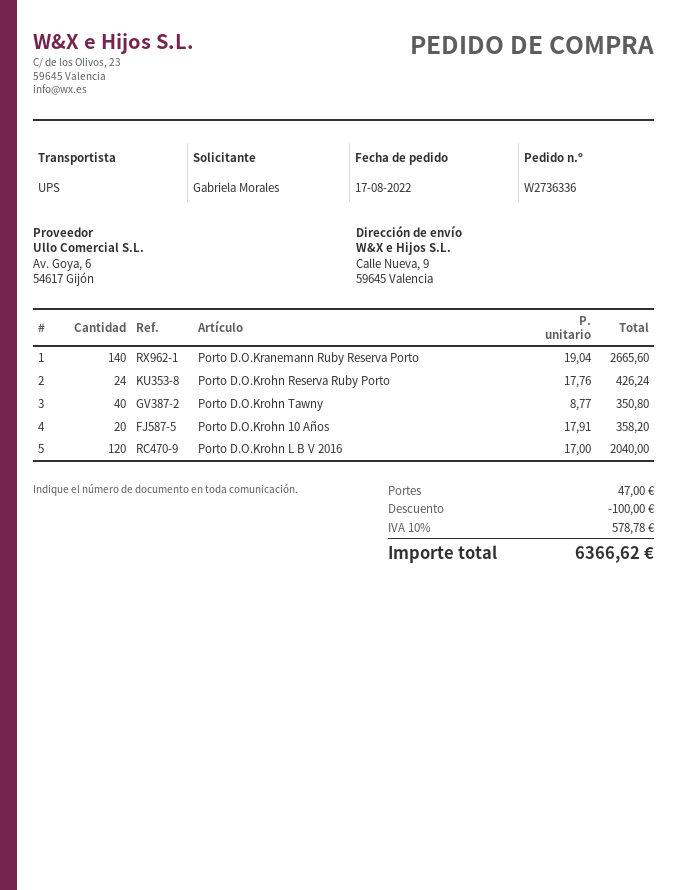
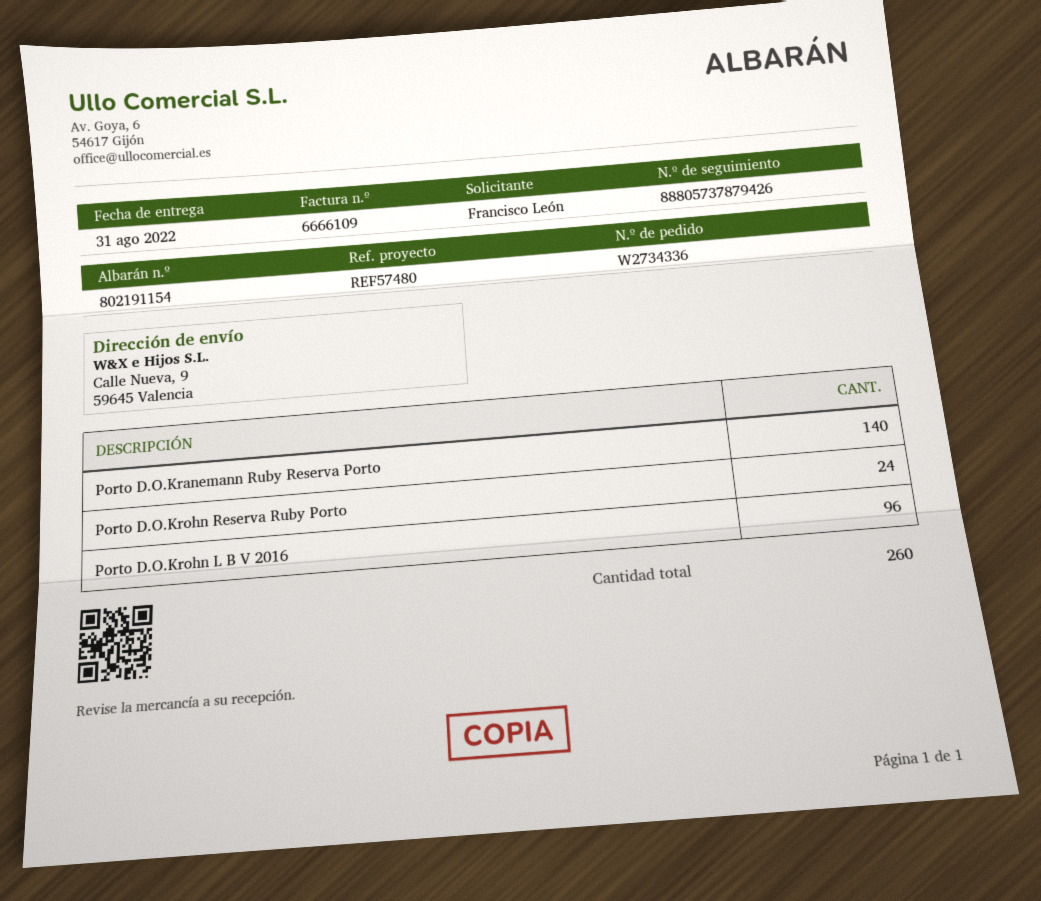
order number: W2736336 -> W2734336
ordered by: Gabriela Morales -> Francisco León
Porto D.O.Krohn Tawny: 40 -> none
Porto D.O.Krohn 10 Años: 20 -> none
Porto D.O.Krohn L B V 2016: 120 -> 96

